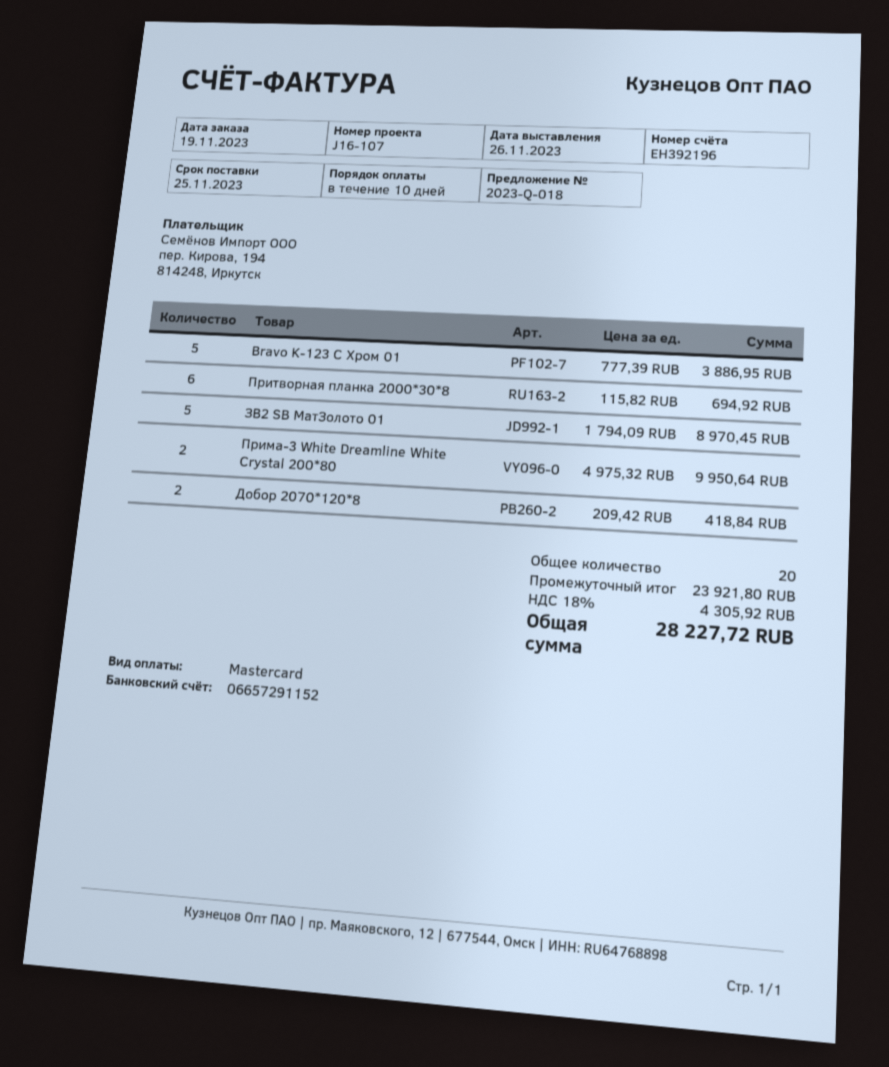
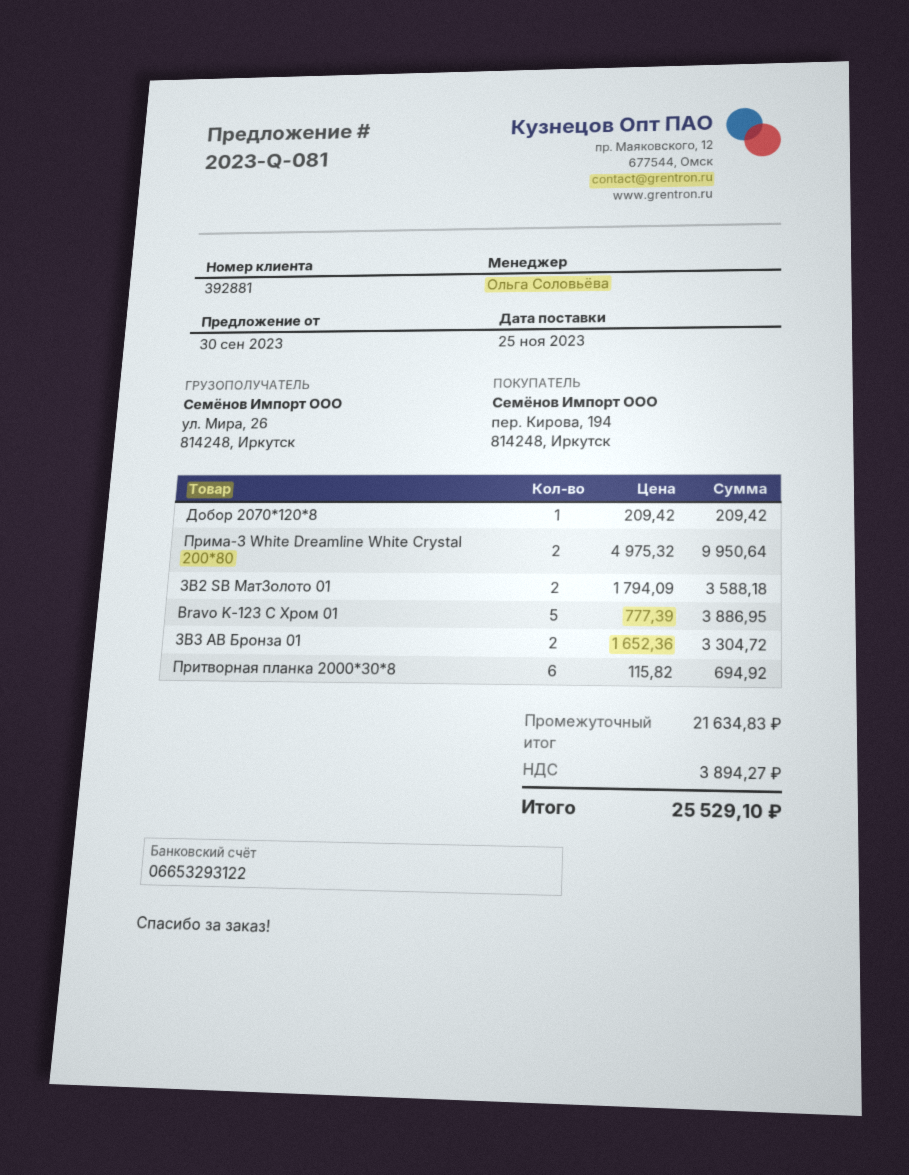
quote number: 2023-Q-018 -> 2023-Q-081
bank account: 06657291152 -> 06653293122
ЗВ2 SB МатЗолото 01: 5 x 1794.09 = 8970.45 -> 2 x 1794.09 = 3588.18
Добор 2070*120*8: 2 x 209.42 = 418.84 -> 1 x 209.42 = 209.42
ЗВ3 AB Бронза 01: none -> 2 x 1652.36 = 3304.72
subtotal: 23921.80 -> 21634.83
tax: 4305.92 -> 3894.27
total: 28227.72 -> 25529.10

